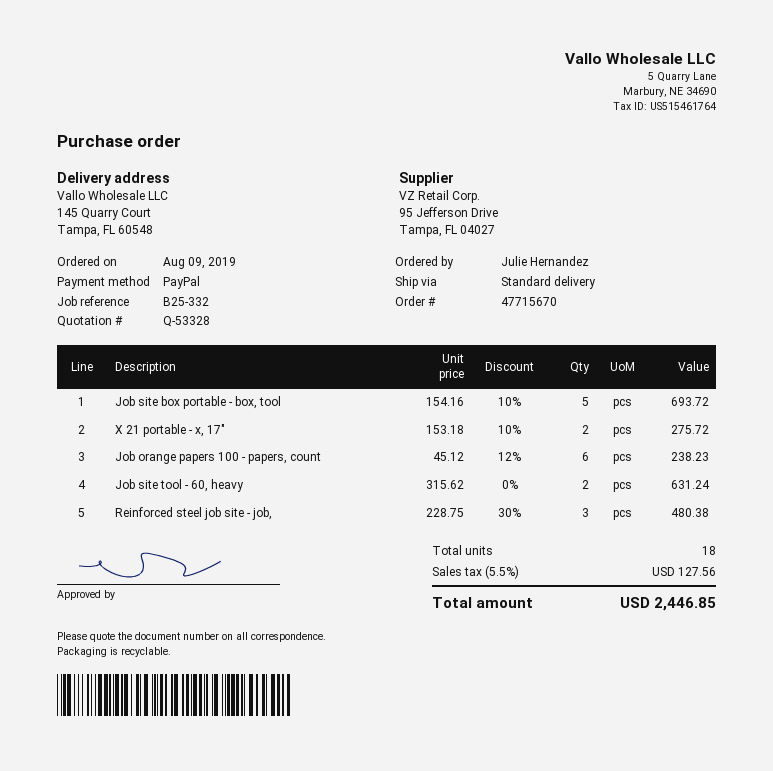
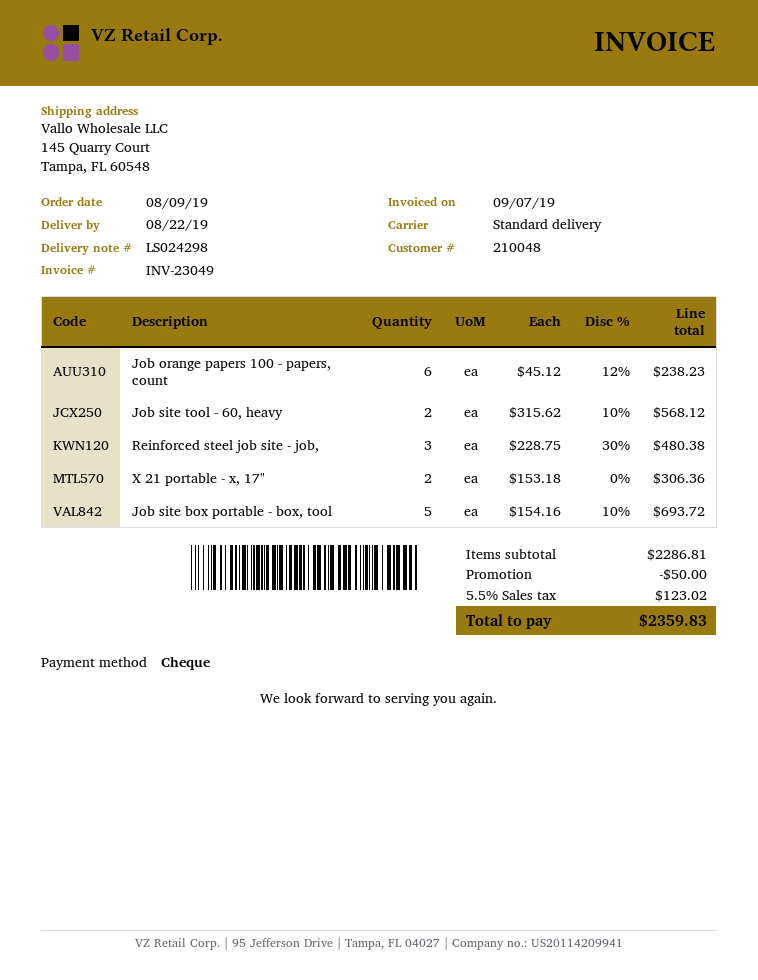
payment method: PayPal -> cheque
X 21 portable - x, 17": 2 x 153.18 - 10% = 275.72 -> 2 x 153.18 = 306.36
Job site tool - 60, heavy: 2 x 315.62 = 631.24 -> 2 x 315.62 - 10% = 568.12
discount: none -> 50.00
tax: 5.5% = 127.56 -> 5.5% = 123.02
total: 2446.85 -> 2359.83

